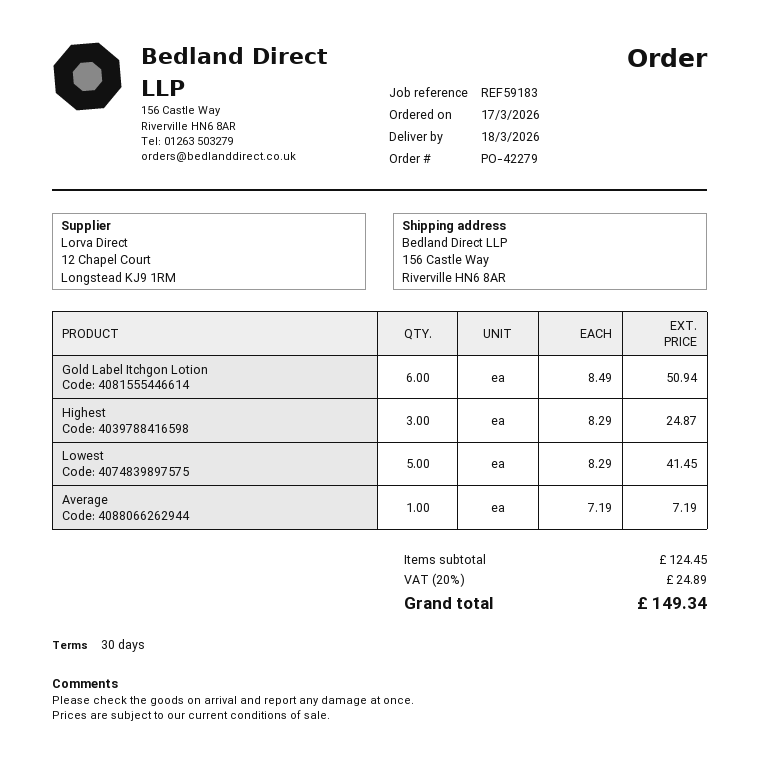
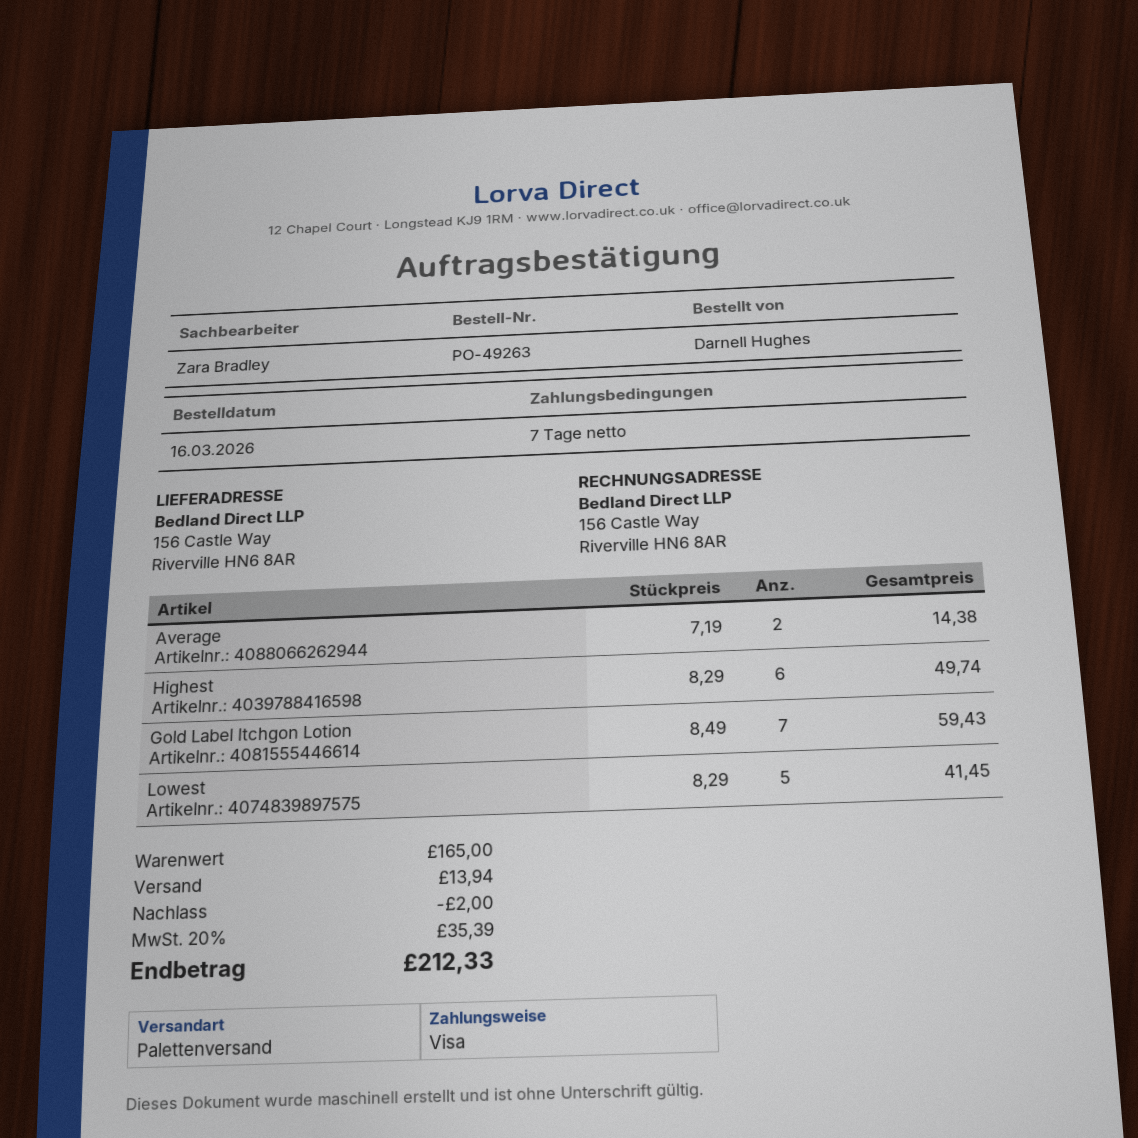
order number: PO-42279 -> PO-49263
order date: 2026-03-17 -> 2026-03-16
payment terms: 30 days -> 7 days
Gold Label Itchgon Lotion: 6 x 8.49 = 50.94 -> 7 x 8.49 = 59.43
Highest: 3 x 8.29 = 24.87 -> 6 x 8.29 = 49.74
Average: 1 x 7.19 = 7.19 -> 2 x 7.19 = 14.38
subtotal: 124.45 -> 165.00
discount: none -> 2.00
shipping: none -> 13.94
tax: 20% = 24.89 -> 20% = 35.39
total: 149.34 -> 212.33

